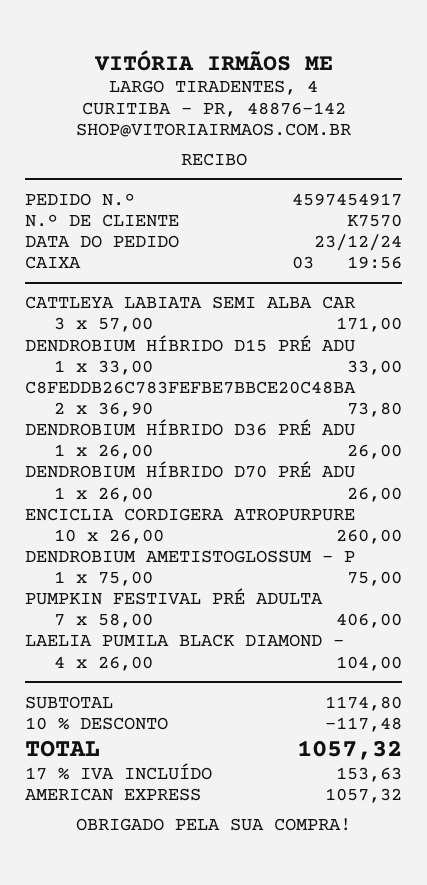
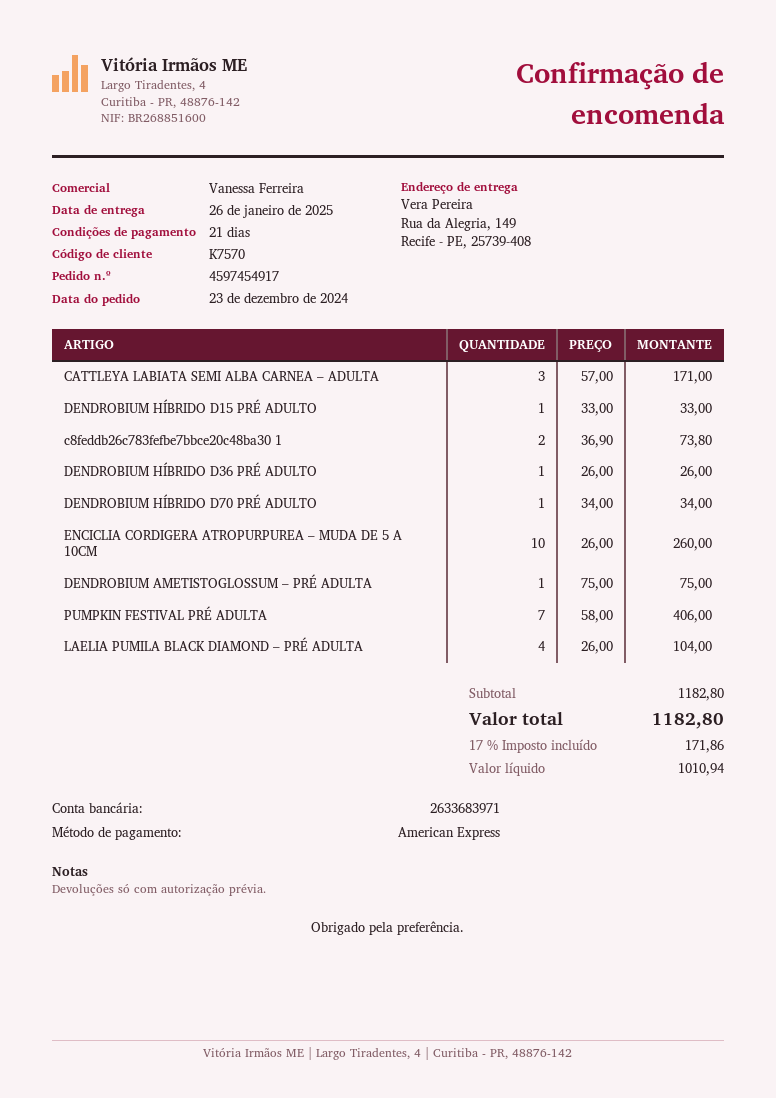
DENDROBIUM HÍBRIDO D70 PRÉ ADU: 1 x 26.00 = 26.00 -> 1 x 34.00 = 34.00
subtotal: 1174.80 -> 1182.80
discount: 10% = 117.48 -> none
tax: 17% = 153.63 -> 17% = 171.86
total: 1057.32 -> 1182.80

